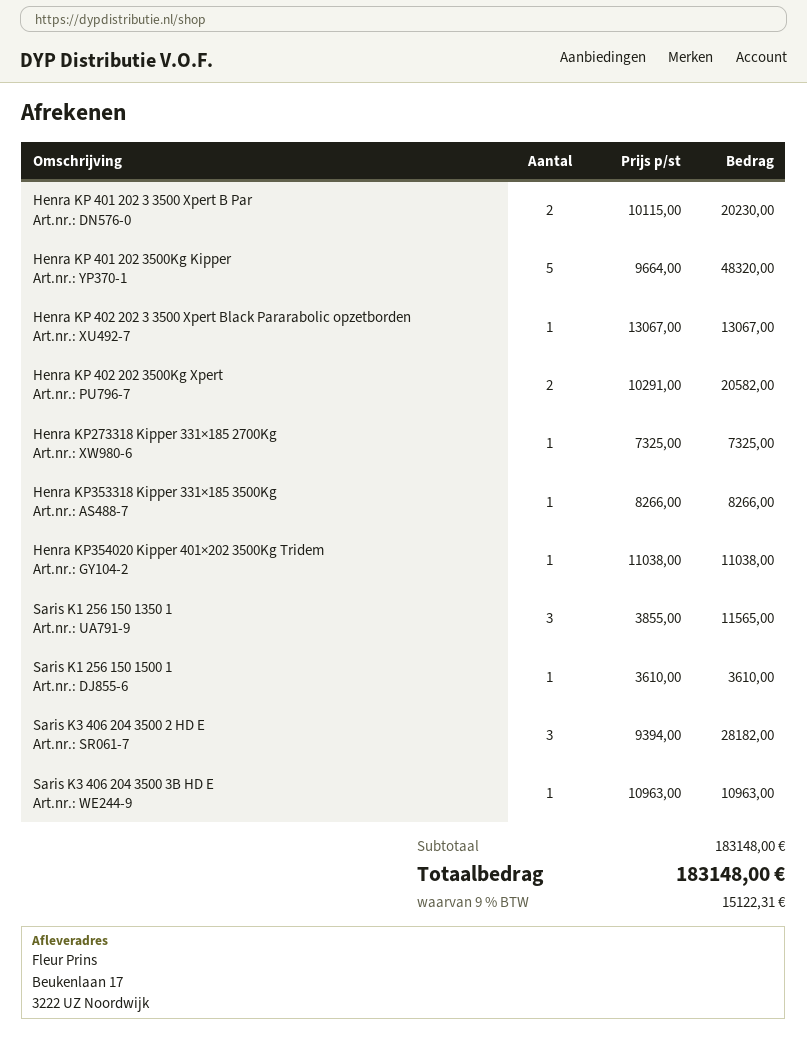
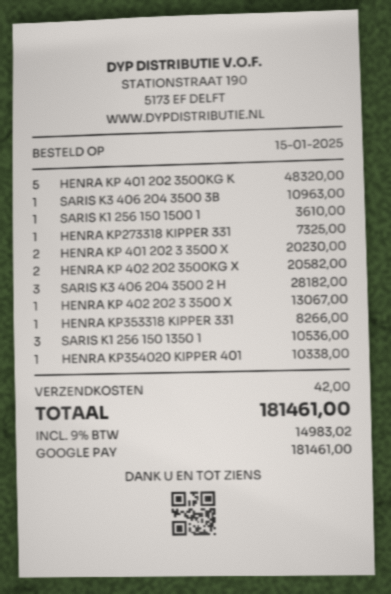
Henra KP354020 Kipper 401×202 3500Kg Tridem: 1 for 11038.00 -> 1 for 10338.00
Saris K1 256 150 1350 1: 3 for 11565.00 -> 3 for 10536.00
shipping: none -> 42.00
tax: 9% = 15122.31 -> 9% = 14983.02
total: 183148.00 -> 181461.00

